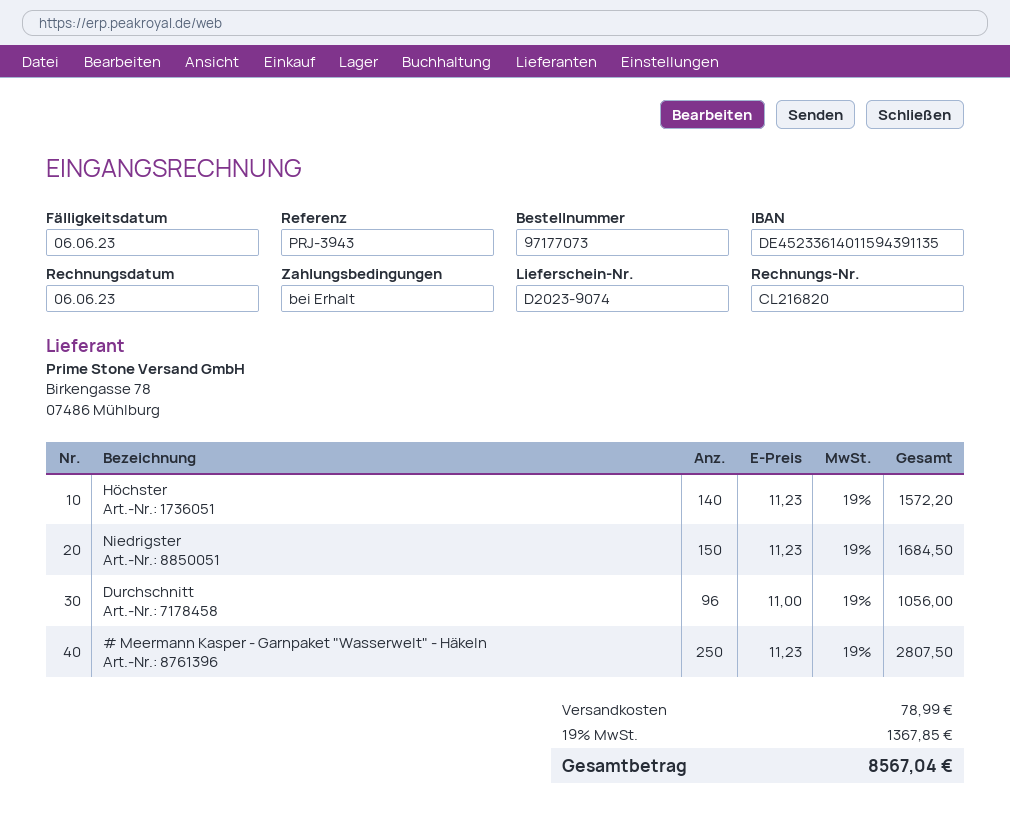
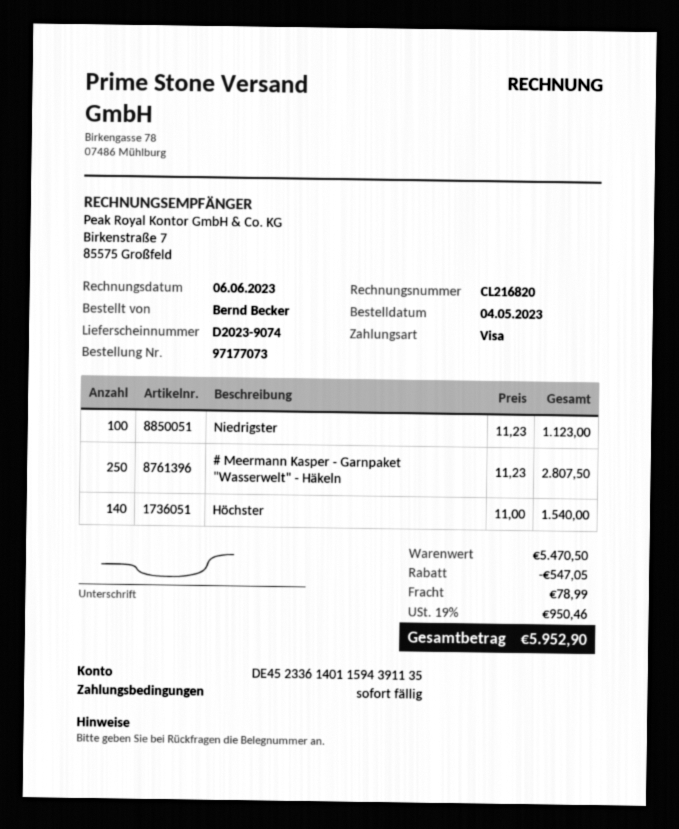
Höchster: 140 x 11.23 = 1572.20 -> 140 x 11.00 = 1540.00
Niedrigster: 150 x 11.23 = 1684.50 -> 100 x 11.23 = 1123.00
Durchschnitt: 96 x 11.00 = 1056.00 -> none
discount: none -> 547.05
tax: 19% = 1367.85 -> 19% = 950.46
total: 8567.04 -> 5952.90

